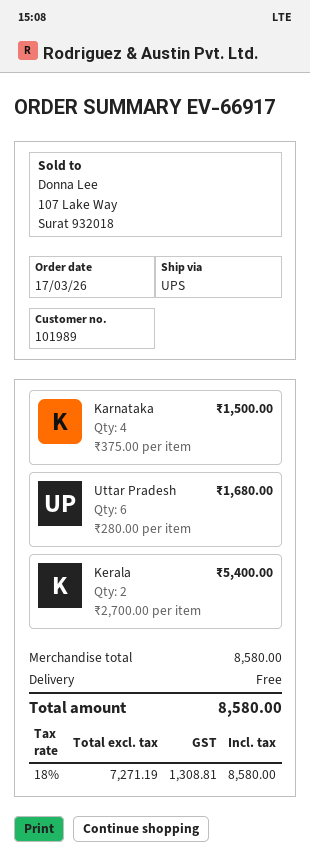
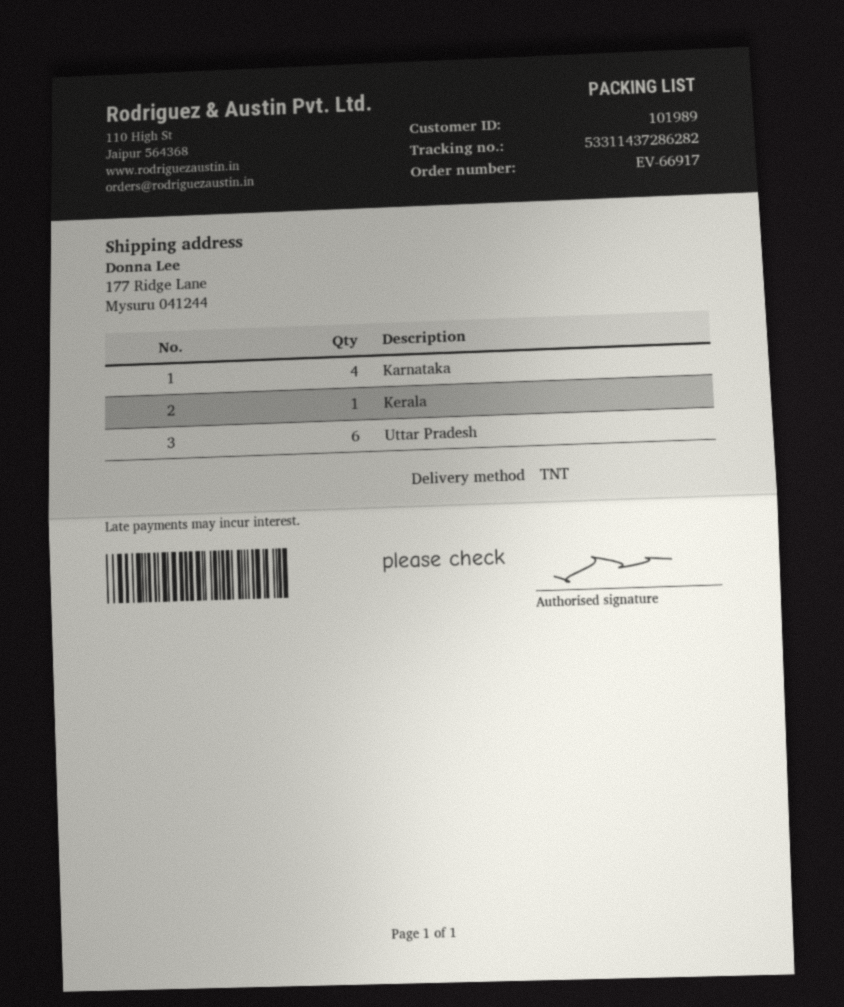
shipping method: UPS -> TNT
Kerala: 2 -> 1

